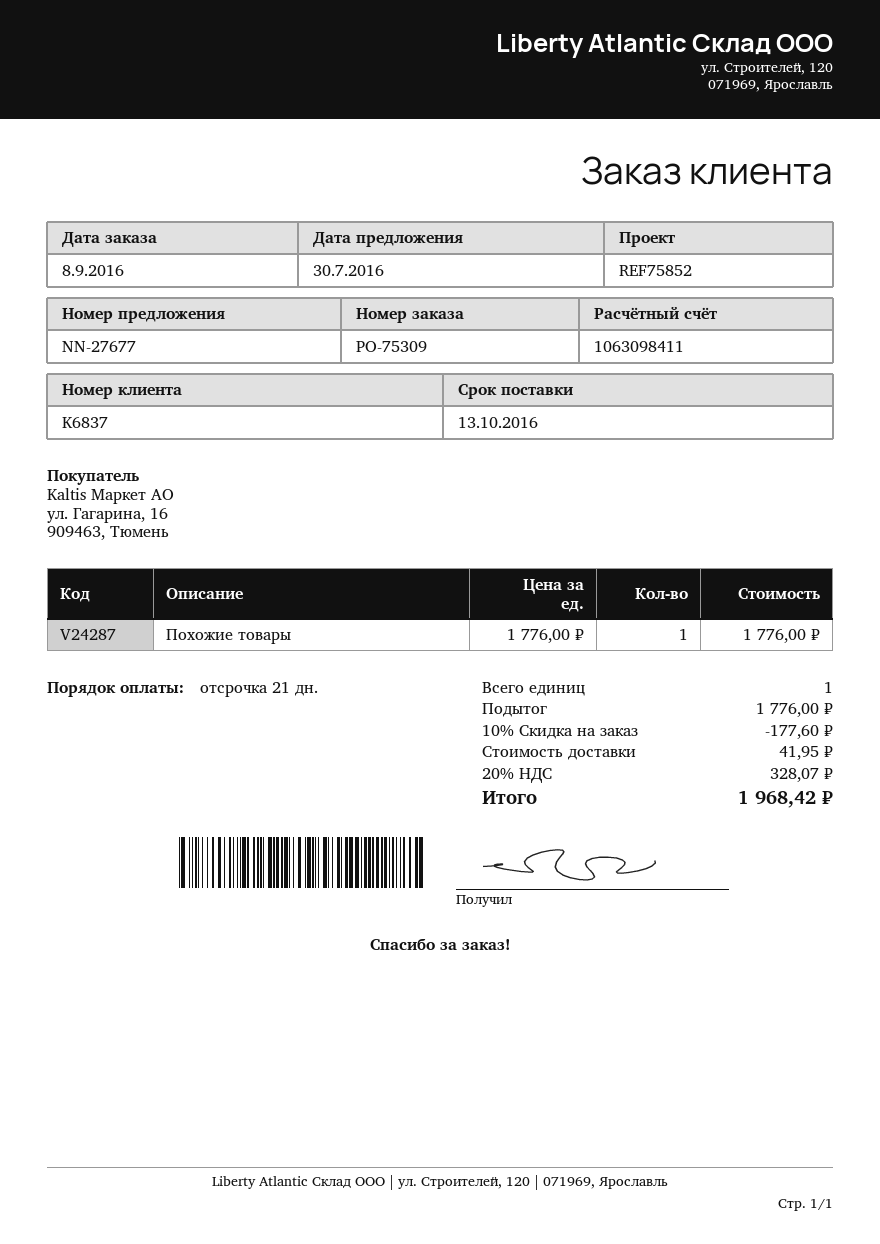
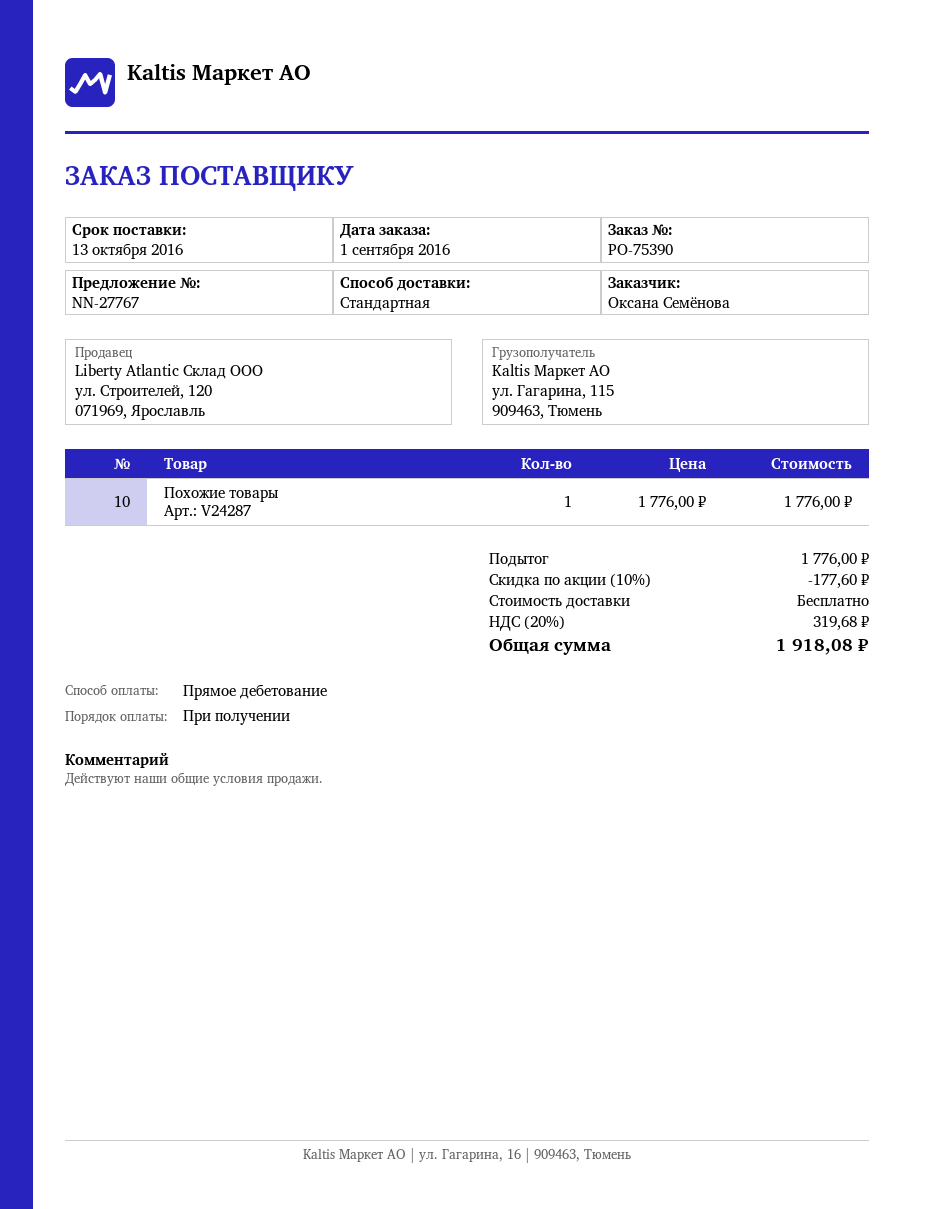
quote number: NN-27677 -> NN-27767
order number: PO-75309 -> PO-75390
order date: 2016-09-08 -> 2016-09-01
payment terms: 21 days -> on receipt
shipping: 41.95 -> 0.00
tax: 20% = 328.07 -> 20% = 319.68
total: 1968.42 -> 1918.08

